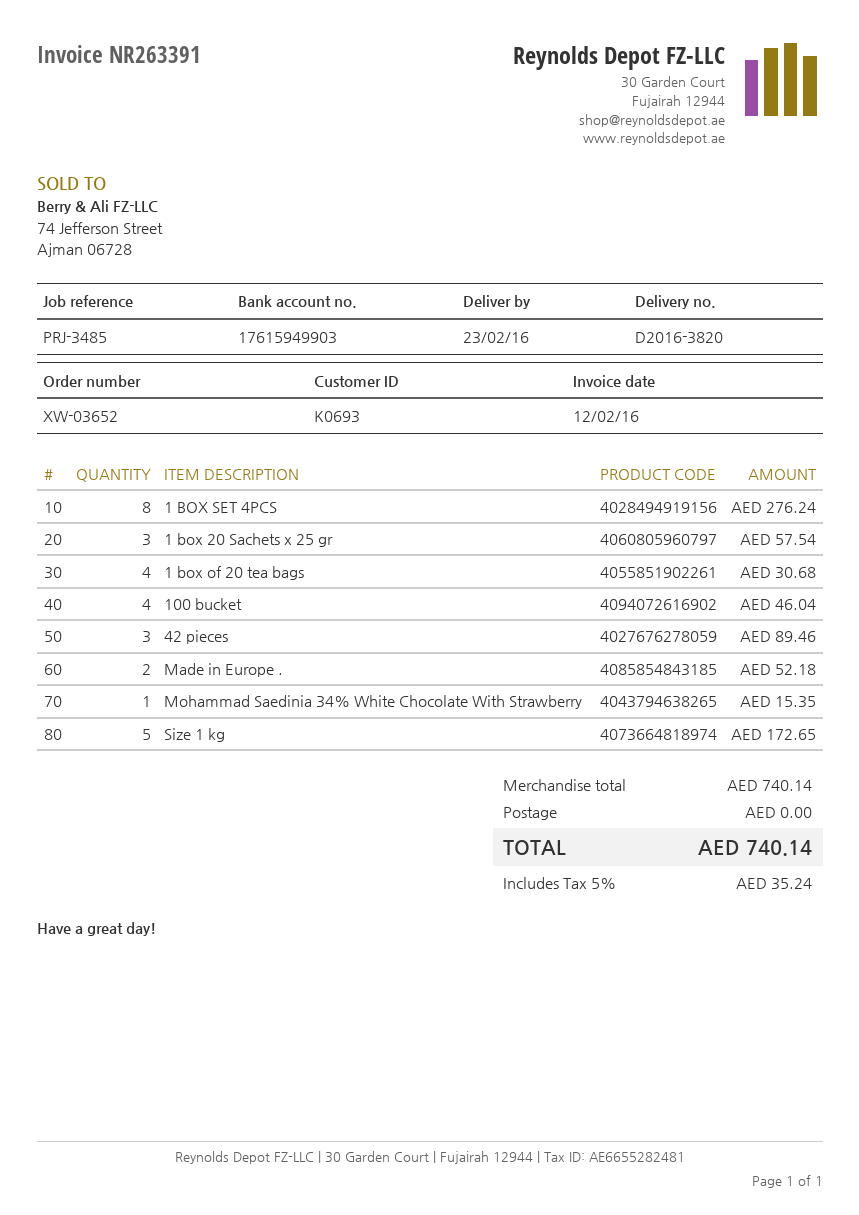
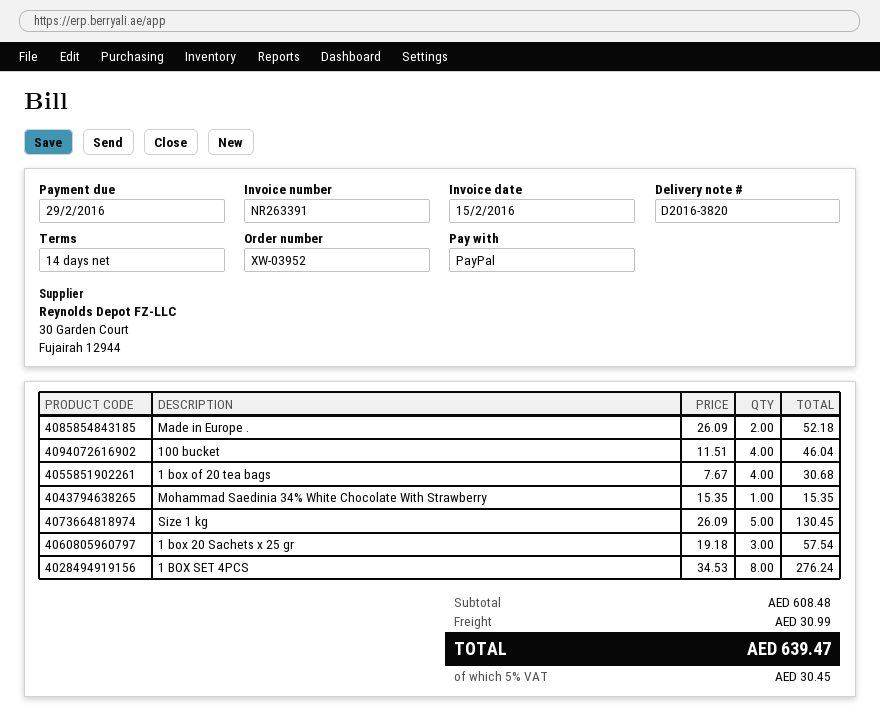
order number: XW-03652 -> XW-03952
invoice date: 2016-02-12 -> 2016-02-15
42 pieces: 3 for 89.46 -> none
Size 1 kg: 5 for 172.65 -> 5 for 130.45
subtotal: 740.14 -> 608.48
shipping: 0.00 -> 30.99
tax: 5% = 35.24 -> 5% = 30.45
total: 740.14 -> 639.47

